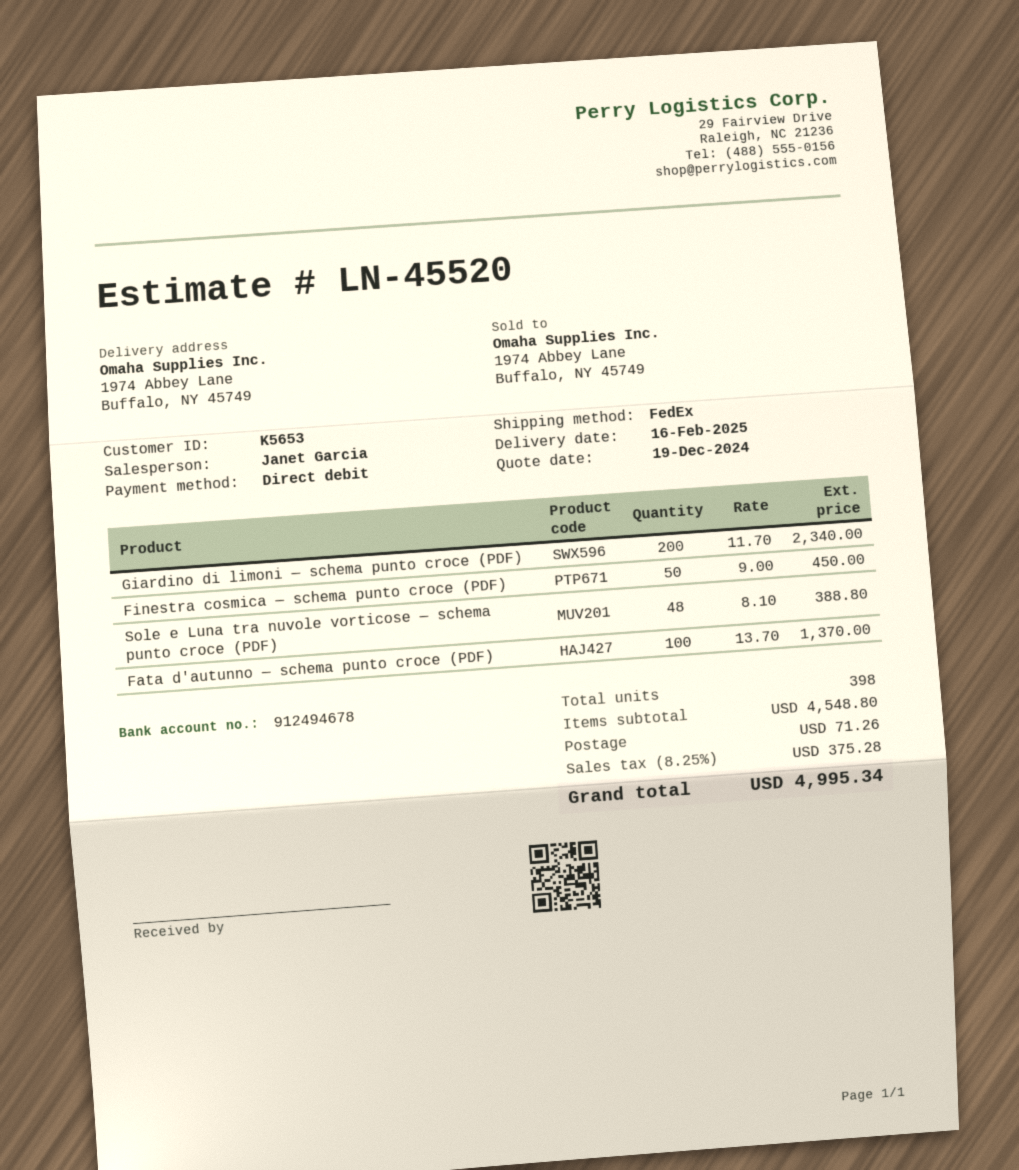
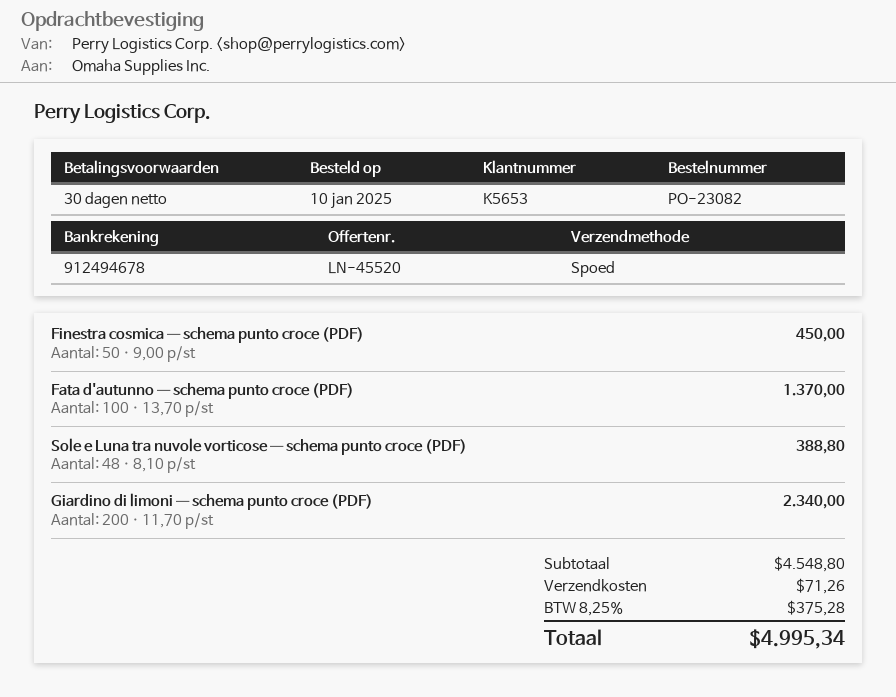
shipping method: FedEx -> express

